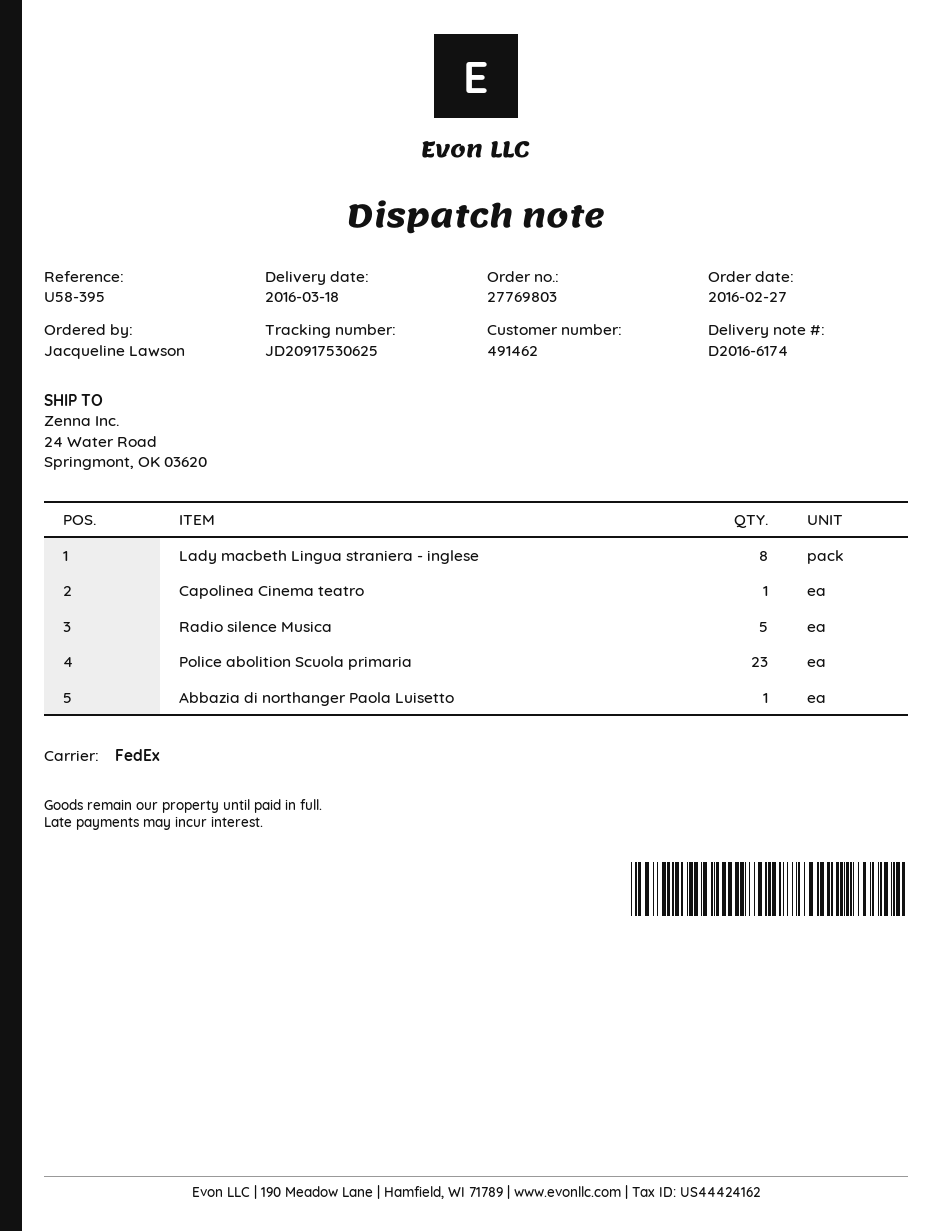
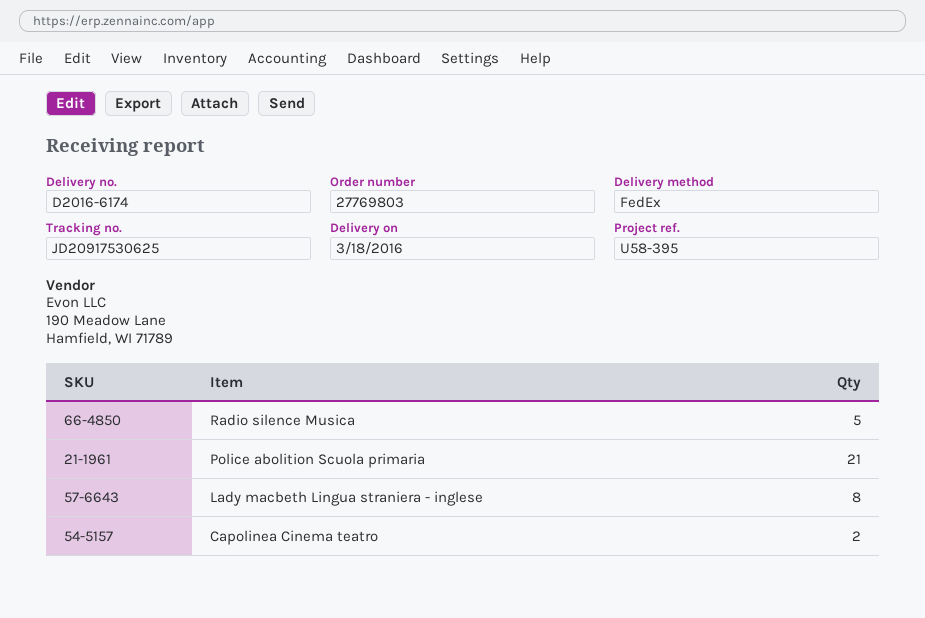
Capolinea Cinema teatro: 1 -> 2
Police abolition Scuola primaria: 23 -> 21
Abbazia di northanger Paola Luisetto: 1 -> none

